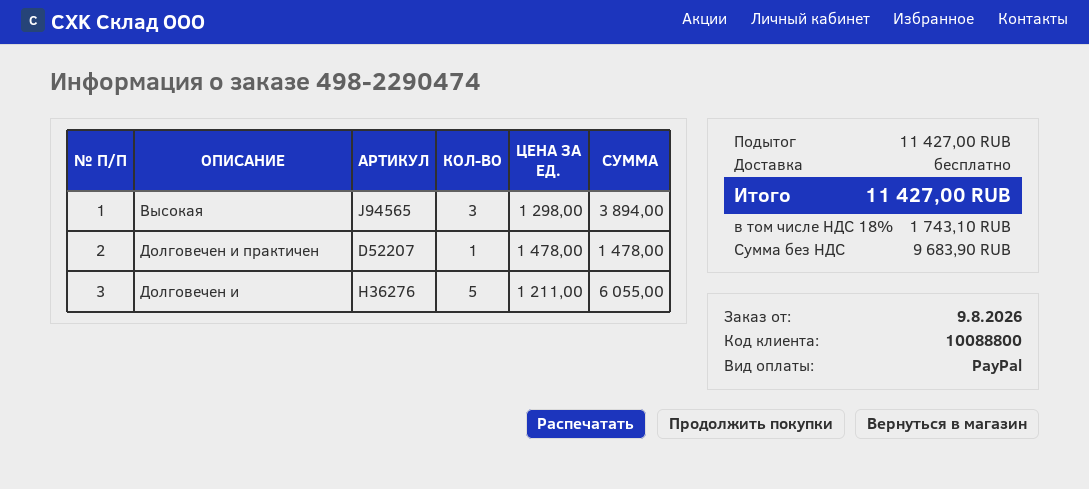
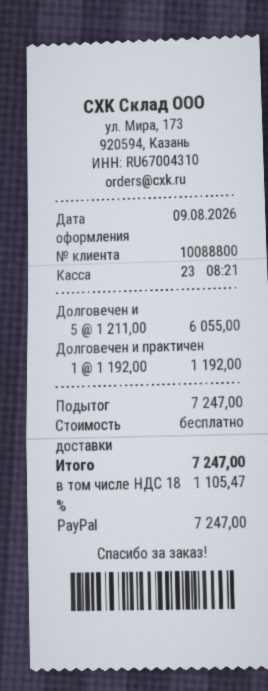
Высокая: 3 x 1298.00 = 3894.00 -> none
Долговечен и практичен: 1 x 1478.00 = 1478.00 -> 1 x 1192.00 = 1192.00
subtotal: 11427.00 -> 7247.00
tax: 18% = 1743.10 -> 18% = 1105.47
total: 11427.00 -> 7247.00

